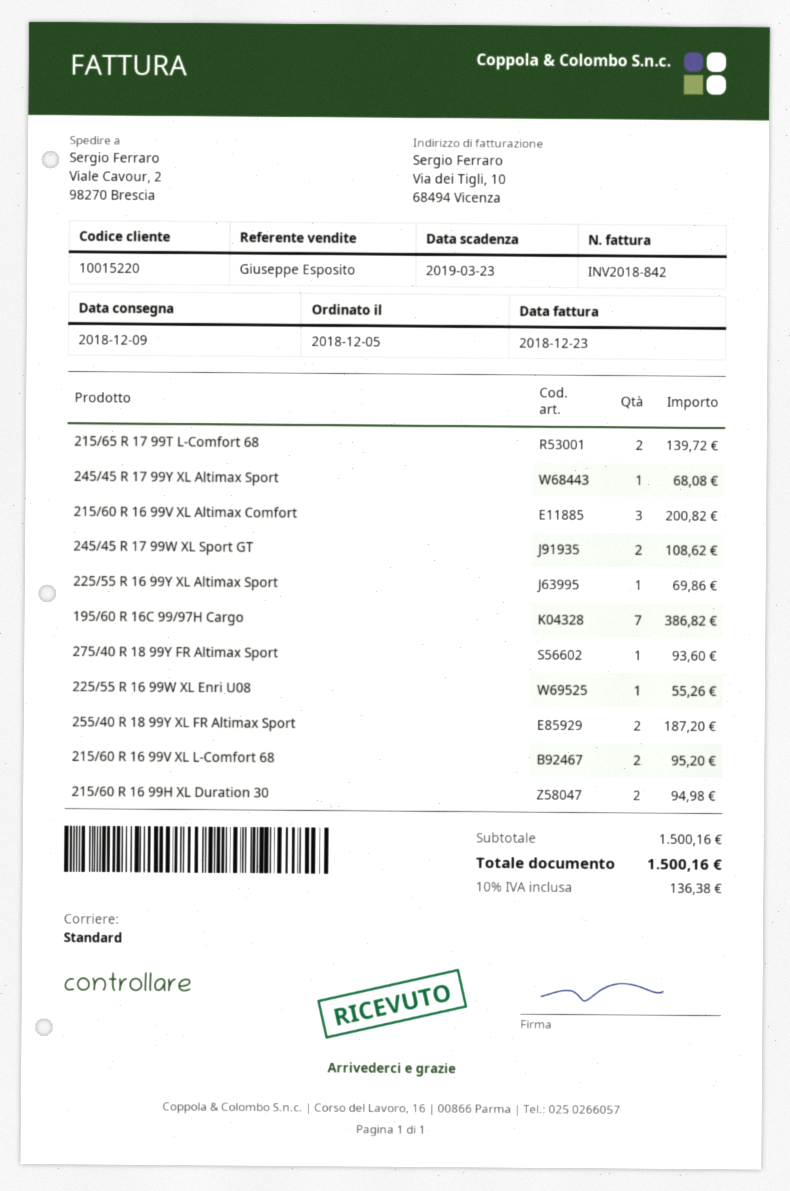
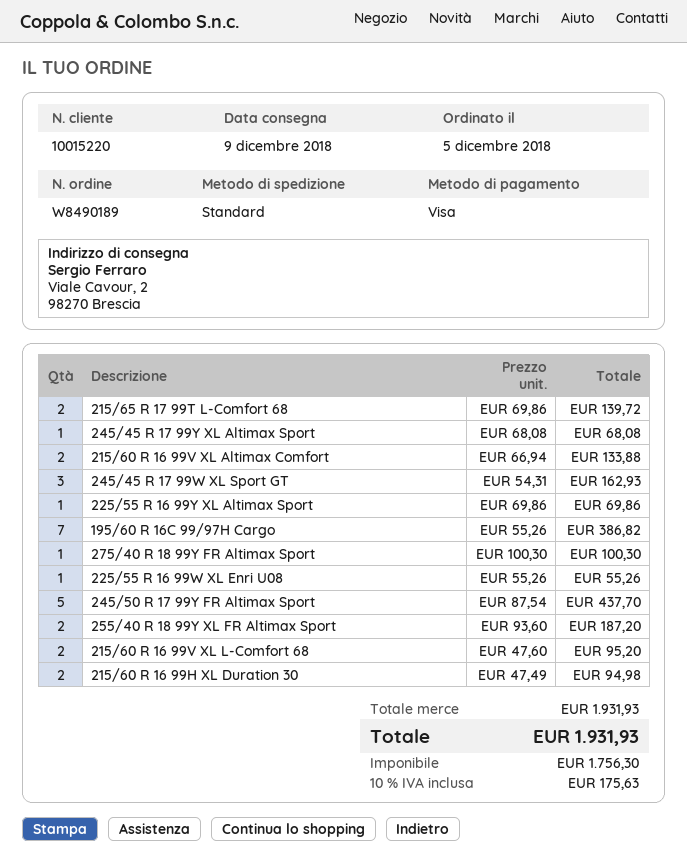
215/60 R 16 99V XL Altimax Comfort: 3 for 200.82 -> 2 for 133.88
245/45 R 17 99W XL Sport GT: 2 for 108.62 -> 3 for 162.93
275/40 R 18 99Y FR Altimax Sport: 1 for 93.60 -> 1 for 100.30
245/50 R 17 99Y FR Altimax Sport: none -> 5 for 437.70
subtotal: 1500.16 -> 1931.93
tax: 10% = 136.38 -> 10% = 175.63
total: 1500.16 -> 1931.93

